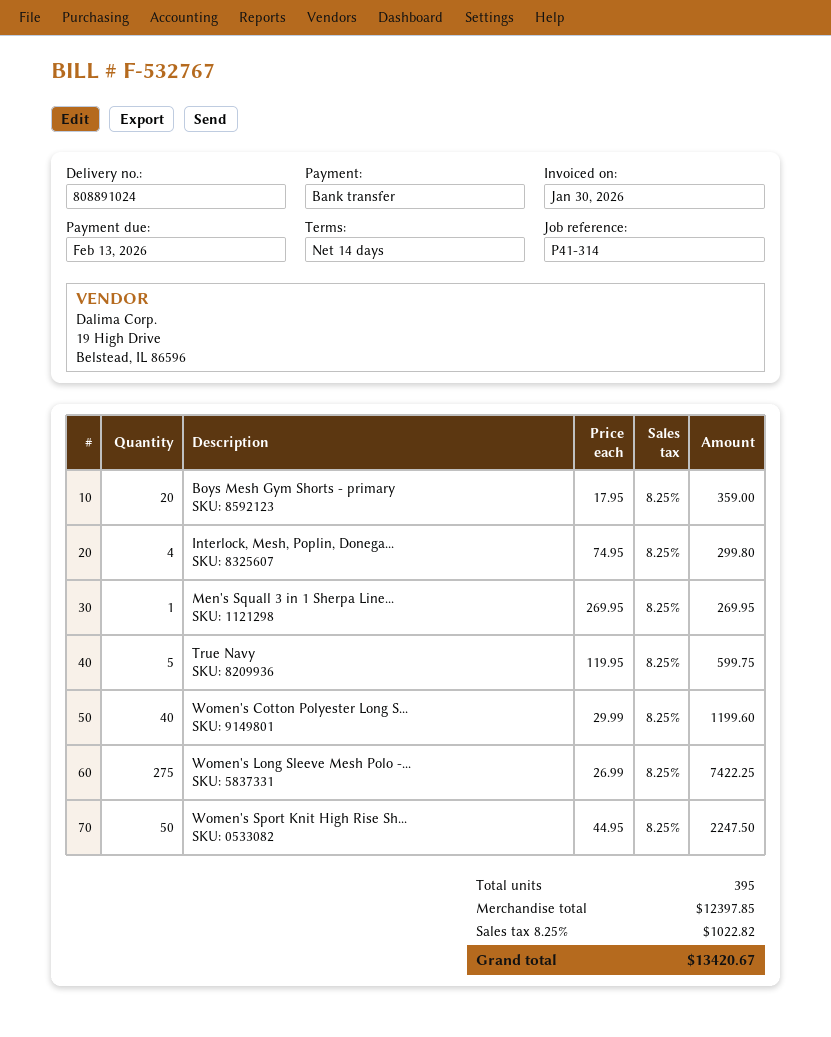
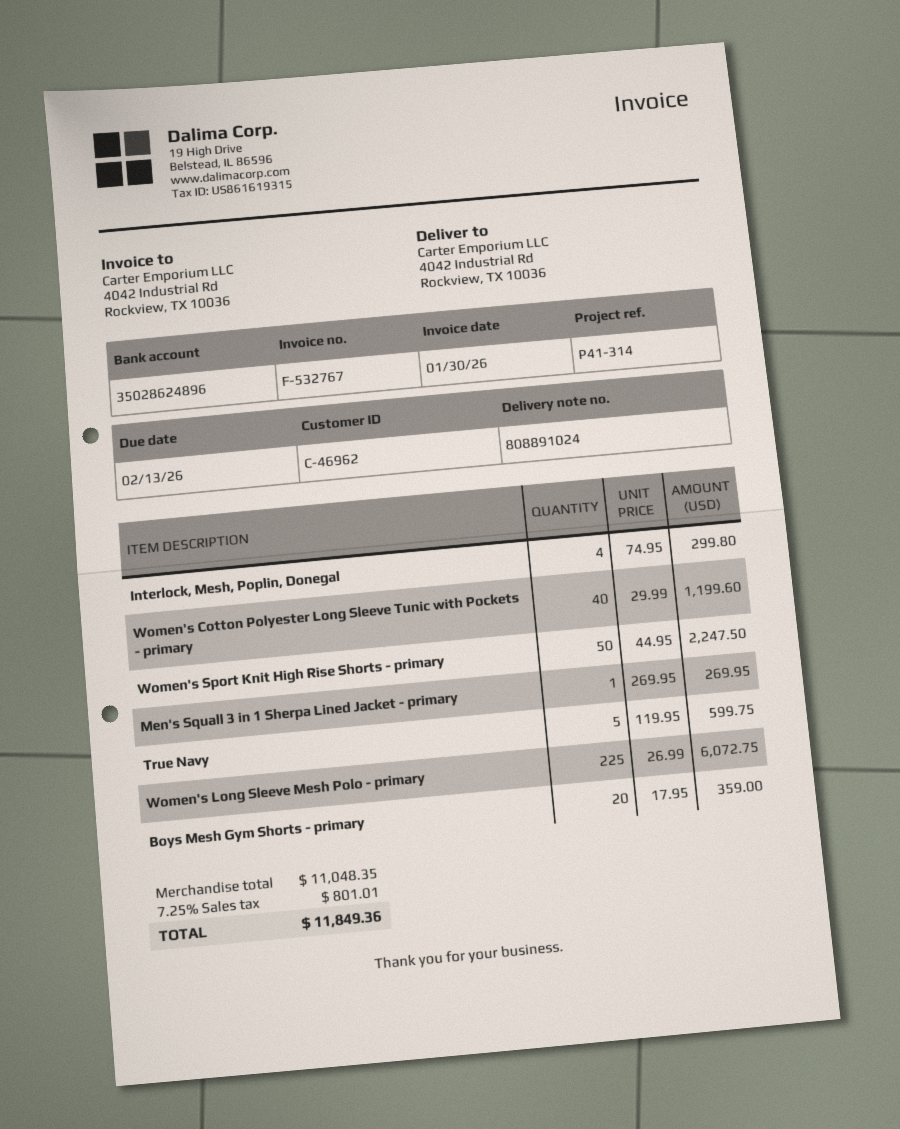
Women's Long Sleeve Mesh Polo -...: 275 x 26.99 = 7422.25 -> 225 x 26.99 = 6072.75
subtotal: 12397.85 -> 11048.35
tax: 8.25% = 1022.82 -> 7.25% = 801.01
total: 13420.67 -> 11849.36

